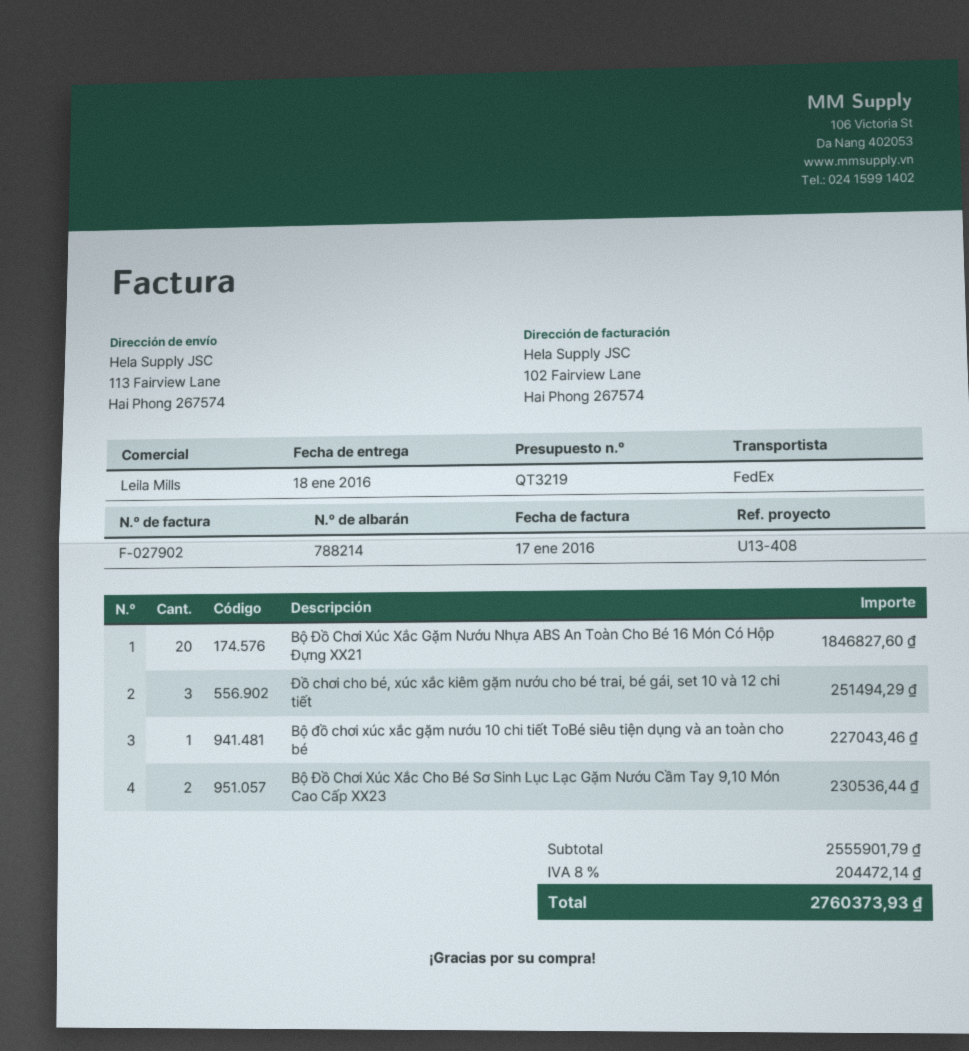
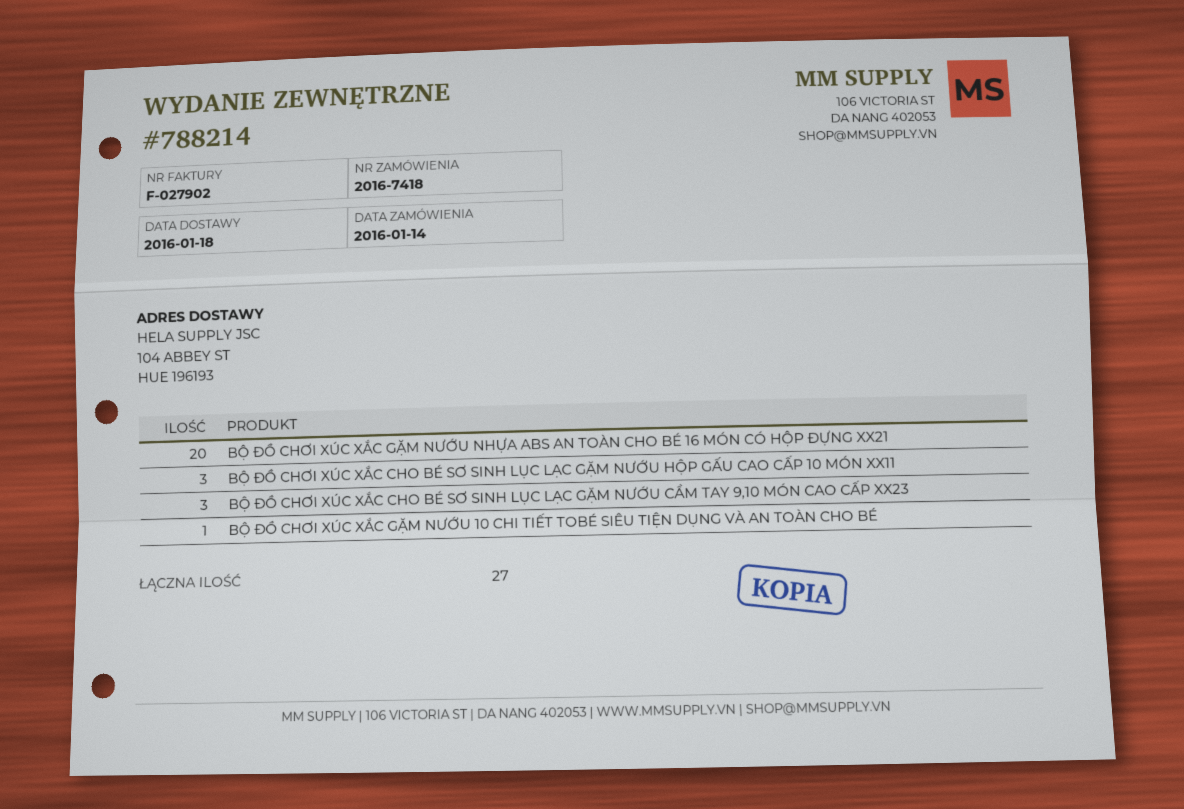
ship to: 113 Fairview Lane, Hai Phong 267574 -> 104 ABBEY ST, HUE 196193
Đồ chơi cho bé, xúc xắc kiêm gặm nướu cho bé trai, bé gái, set 10 và 12 chi tiết: 3 -> none
Bộ Đồ Chơi Xúc Xắc Cho Bé Sơ Sinh Lục Lạc Gặm Nướu Cầm Tay 9,10 Món Cao Cấp XX23: 2 -> 3
BỘ ĐỒ CHƠI XÚC XẮC CHO BÉ SƠ SINH LỤC LẠC GẶM NƯỚU HỘP GẤU CAO CẤP 10 MÓN XX11: none -> 3

